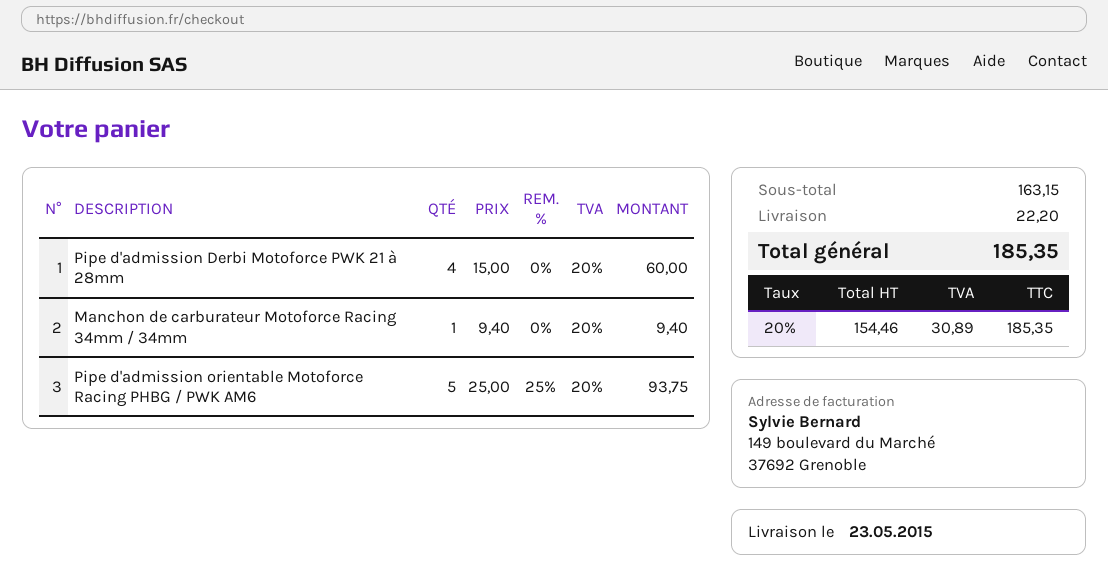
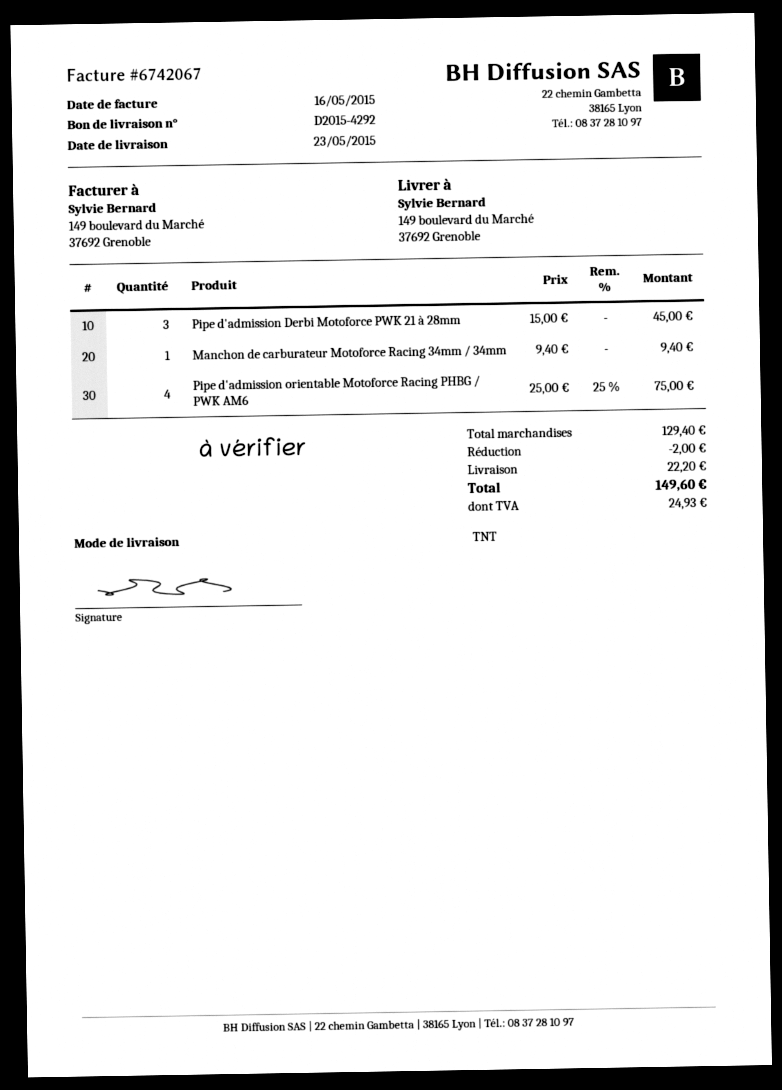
Pipe d'admission Derbi Motoforce PWK 21 à 28mm: 4 x 15.00 = 60.00 -> 3 x 15.00 = 45.00
Pipe d'admission orientable Motoforce Racing PHBG / PWK AM6: 5 x 25.00 - 25% = 93.75 -> 4 x 25.00 - 25% = 75.00
subtotal: 163.15 -> 129.40
discount: none -> 2.00
tax: 30.89 -> 24.93
total: 185.35 -> 149.60

